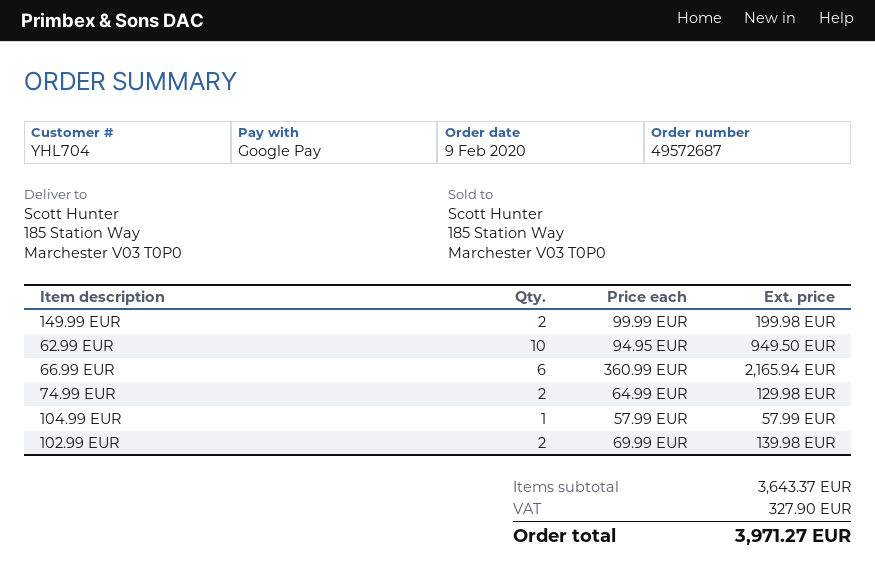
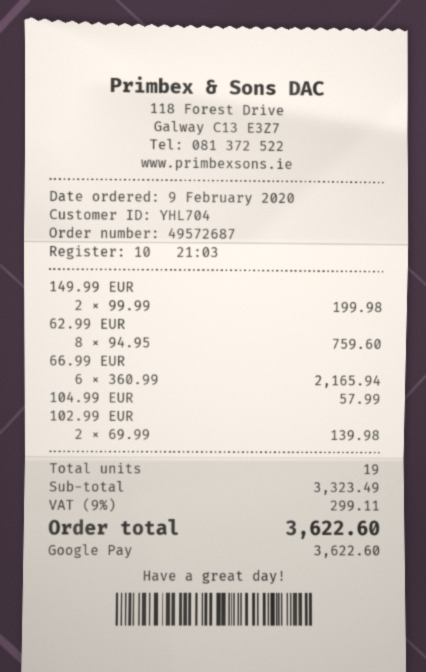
62.99 EUR: 10 x 94.95 = 949.50 -> 8 x 94.95 = 759.60
74.99 EUR: 2 x 64.99 = 129.98 -> none
subtotal: 3643.37 -> 3323.49
tax: 327.90 -> 299.11
total: 3971.27 -> 3622.60

